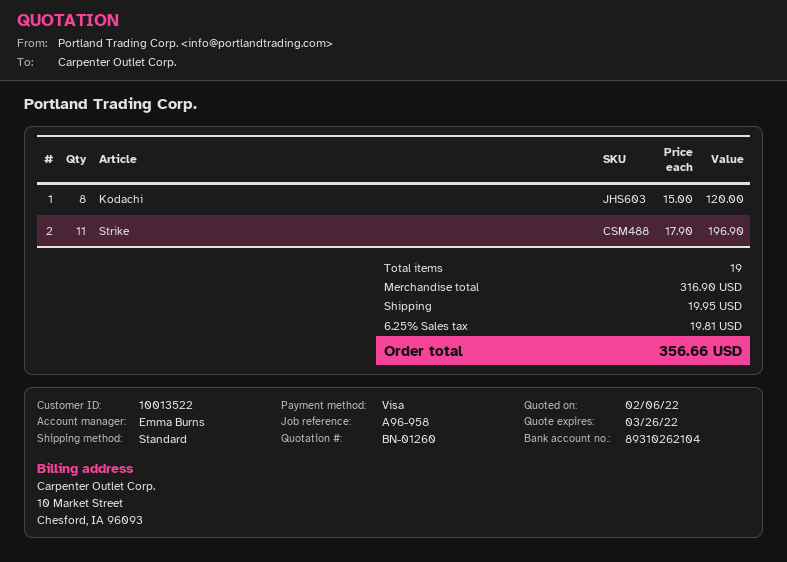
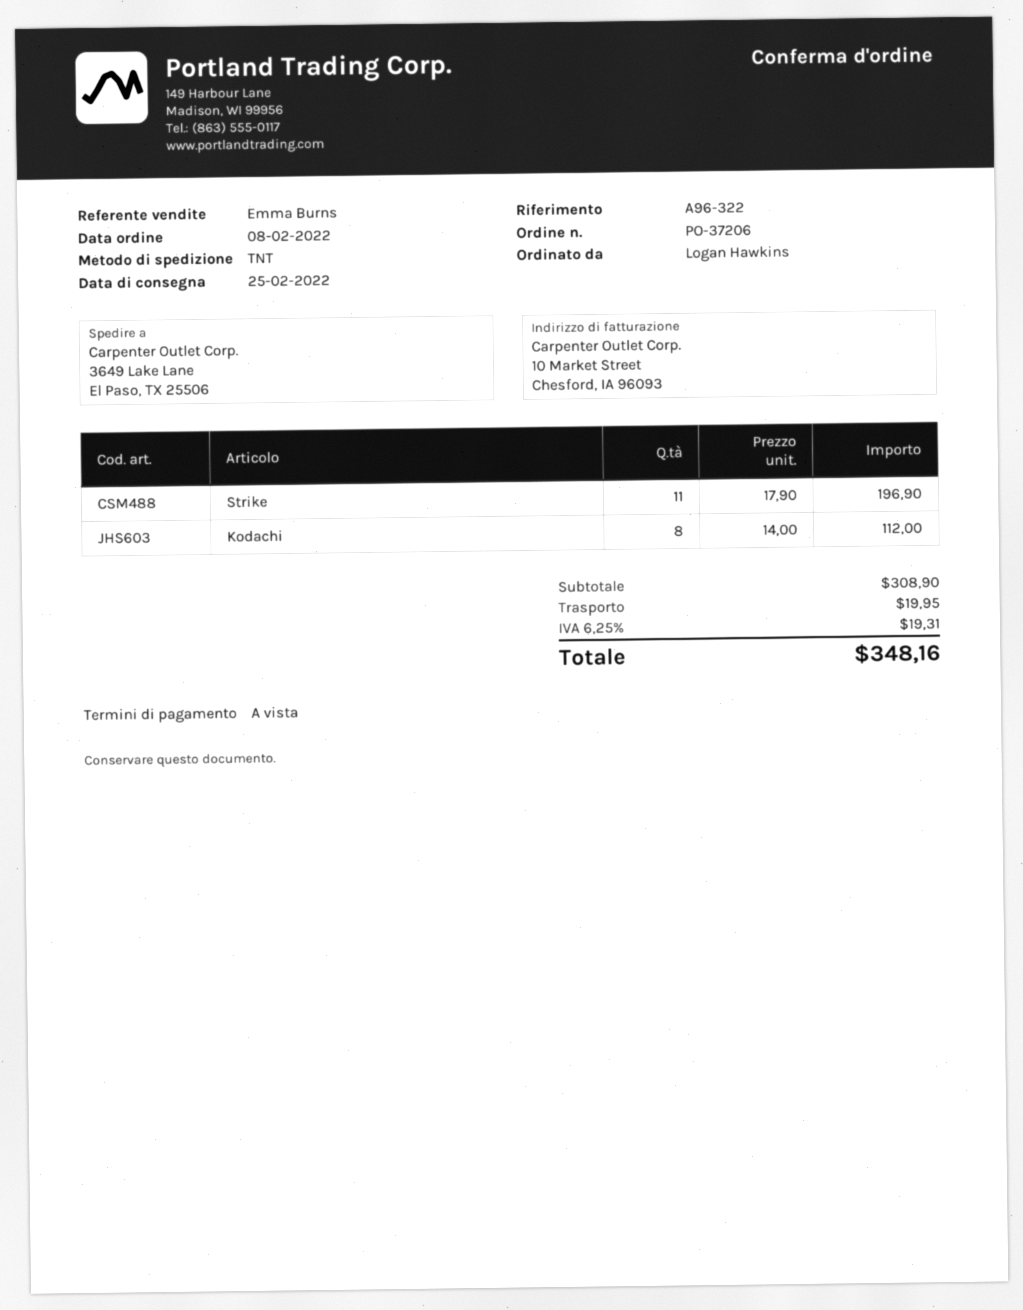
reference: A96-958 -> A96-322
shipping method: standard -> TNT
Kodachi: 8 x 15.00 = 120.00 -> 8 x 14.00 = 112.00
subtotal: 316.90 -> 308.90
tax: 6.25% = 19.81 -> 6.25% = 19.31
total: 356.66 -> 348.16

